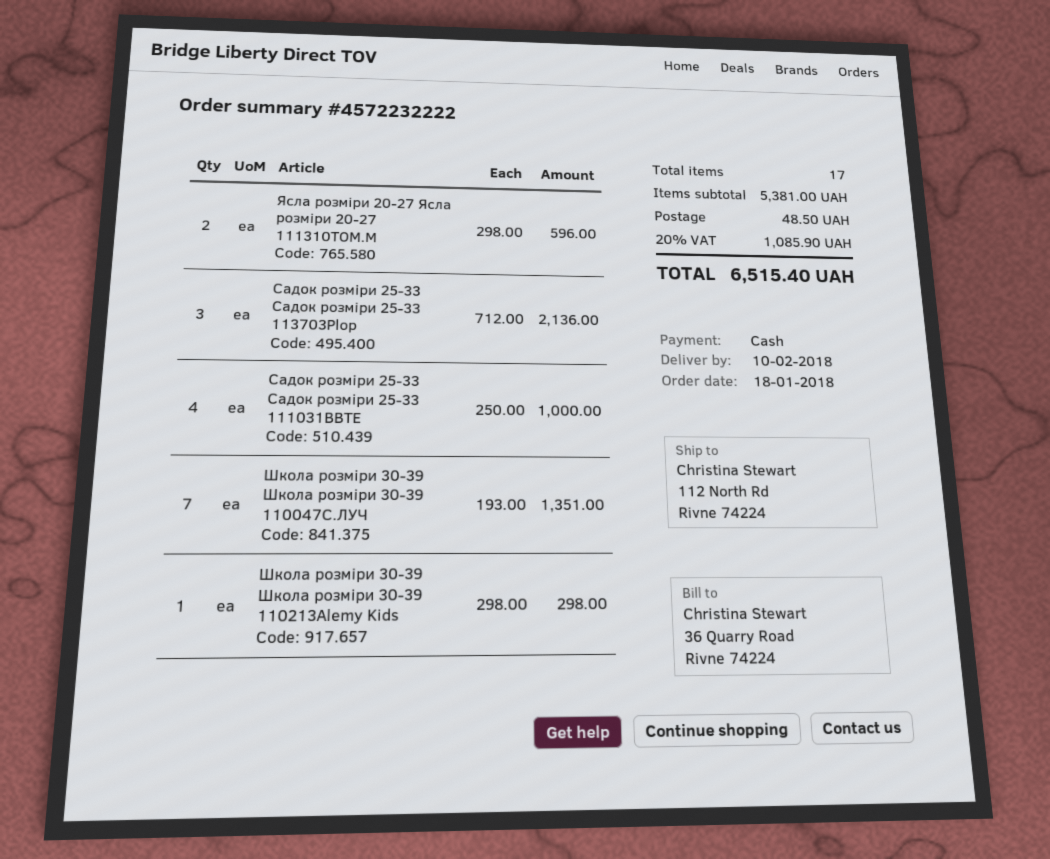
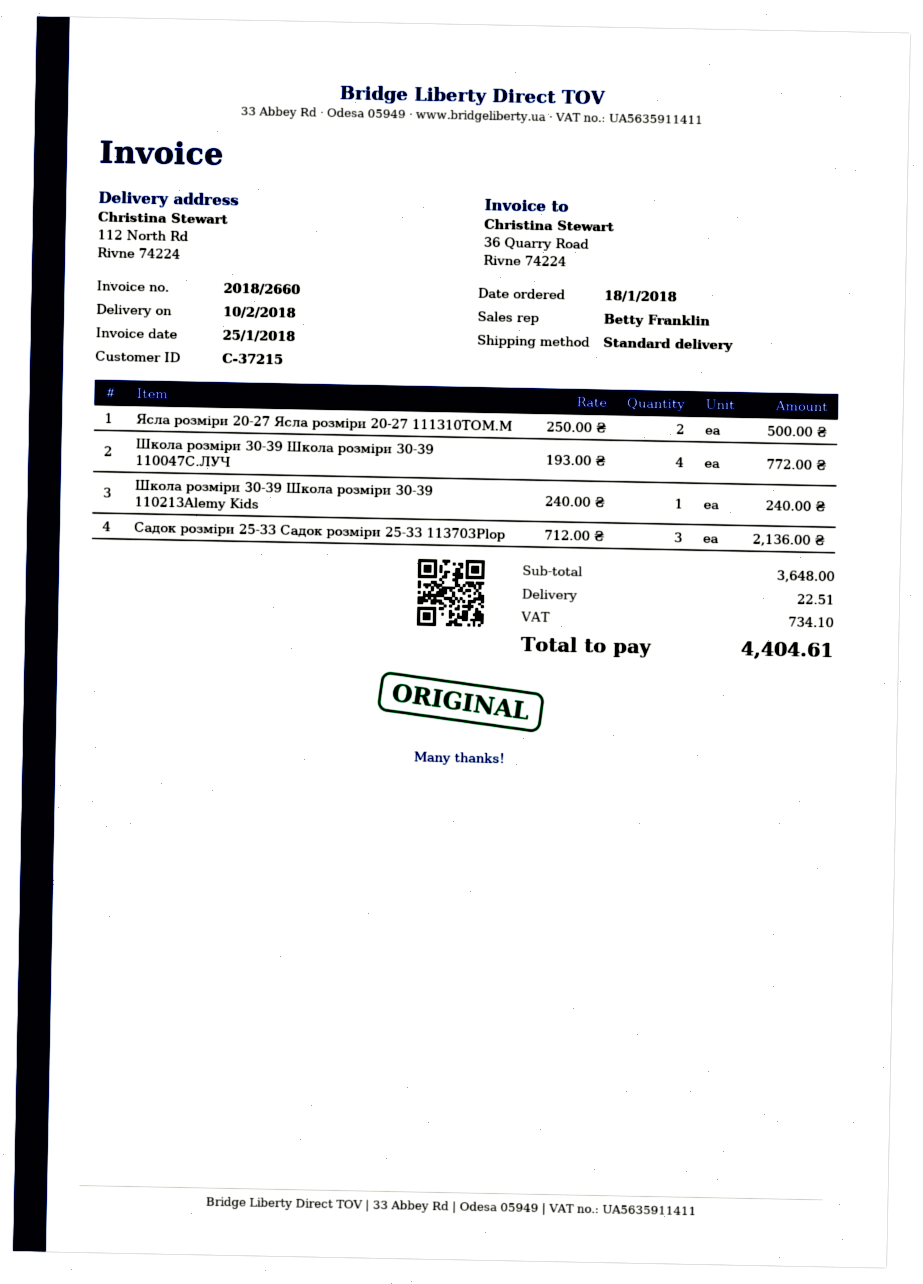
Ясла розміри 20-27 Ясла розміри 20-27 111310ТОМ.М: 2 x 298.00 = 596.00 -> 2 x 250.00 = 500.00
Садок розміри 25-33 Садок розміри 25-33 111031ВВТЕ: 4 x 250.00 = 1000.00 -> none
Школа розміри 30-39 Школа розміри 30-39 110047С.ЛУЧ: 7 x 193.00 = 1351.00 -> 4 x 193.00 = 772.00
Школа розміри 30-39 Школа розміри 30-39 110213Alemy Kids: 1 x 298.00 = 298.00 -> 1 x 240.00 = 240.00
subtotal: 5381.00 -> 3648.00
shipping: 48.50 -> 22.51
tax: 1085.90 -> 734.10
total: 6515.40 -> 4404.61

